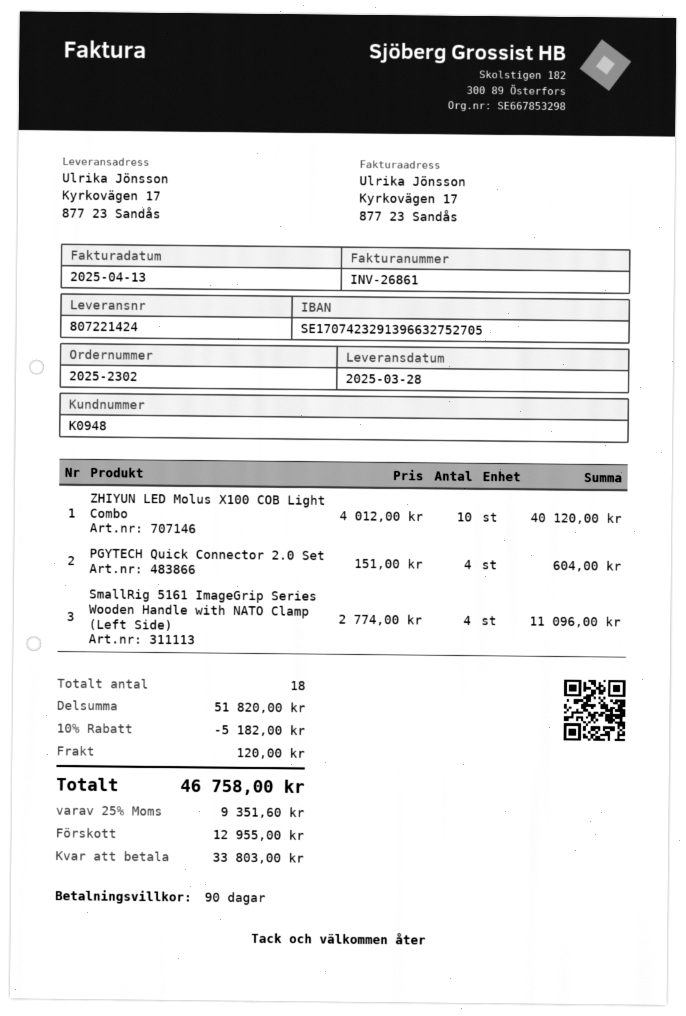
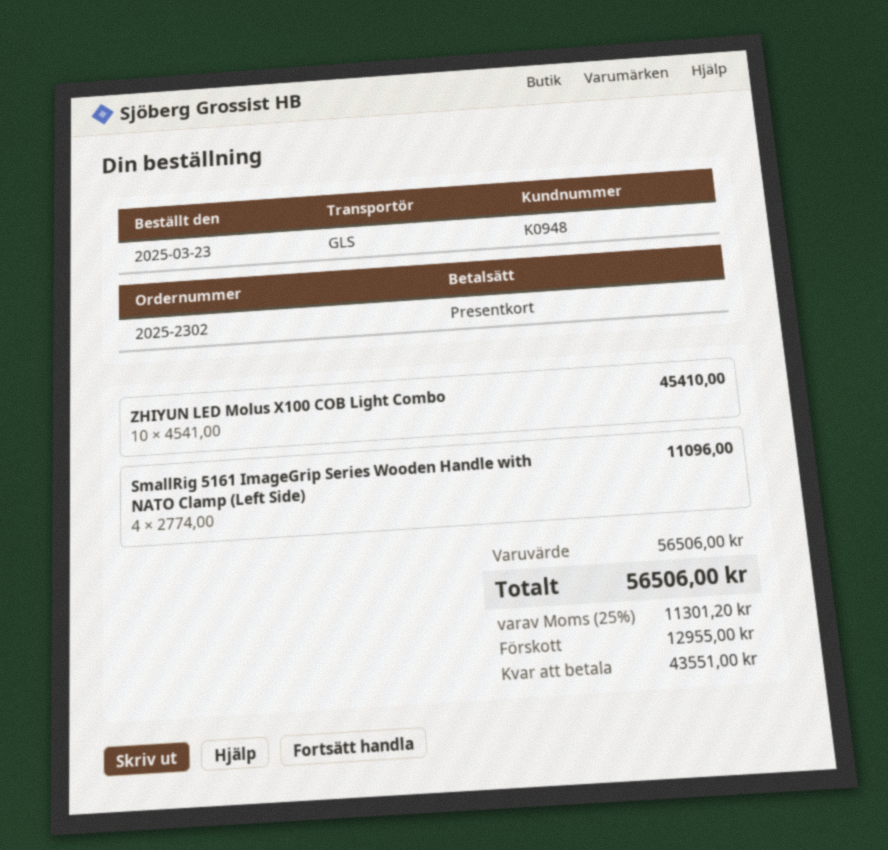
ZHIYUN LED Molus X100 COB Light Combo: 10 x 4012.00 = 40120.00 -> 10 x 4541.00 = 45410.00
PGYTECH Quick Connector 2.0 Set: 4 x 151.00 = 604.00 -> none
subtotal: 51820.00 -> 56506.00
discount: 10% = 5182.00 -> none
shipping: 120.00 -> none
tax: 25% = 9351.60 -> 25% = 11301.20
total: 46758.00 -> 56506.00
balance: 33803.00 -> 43551.00

